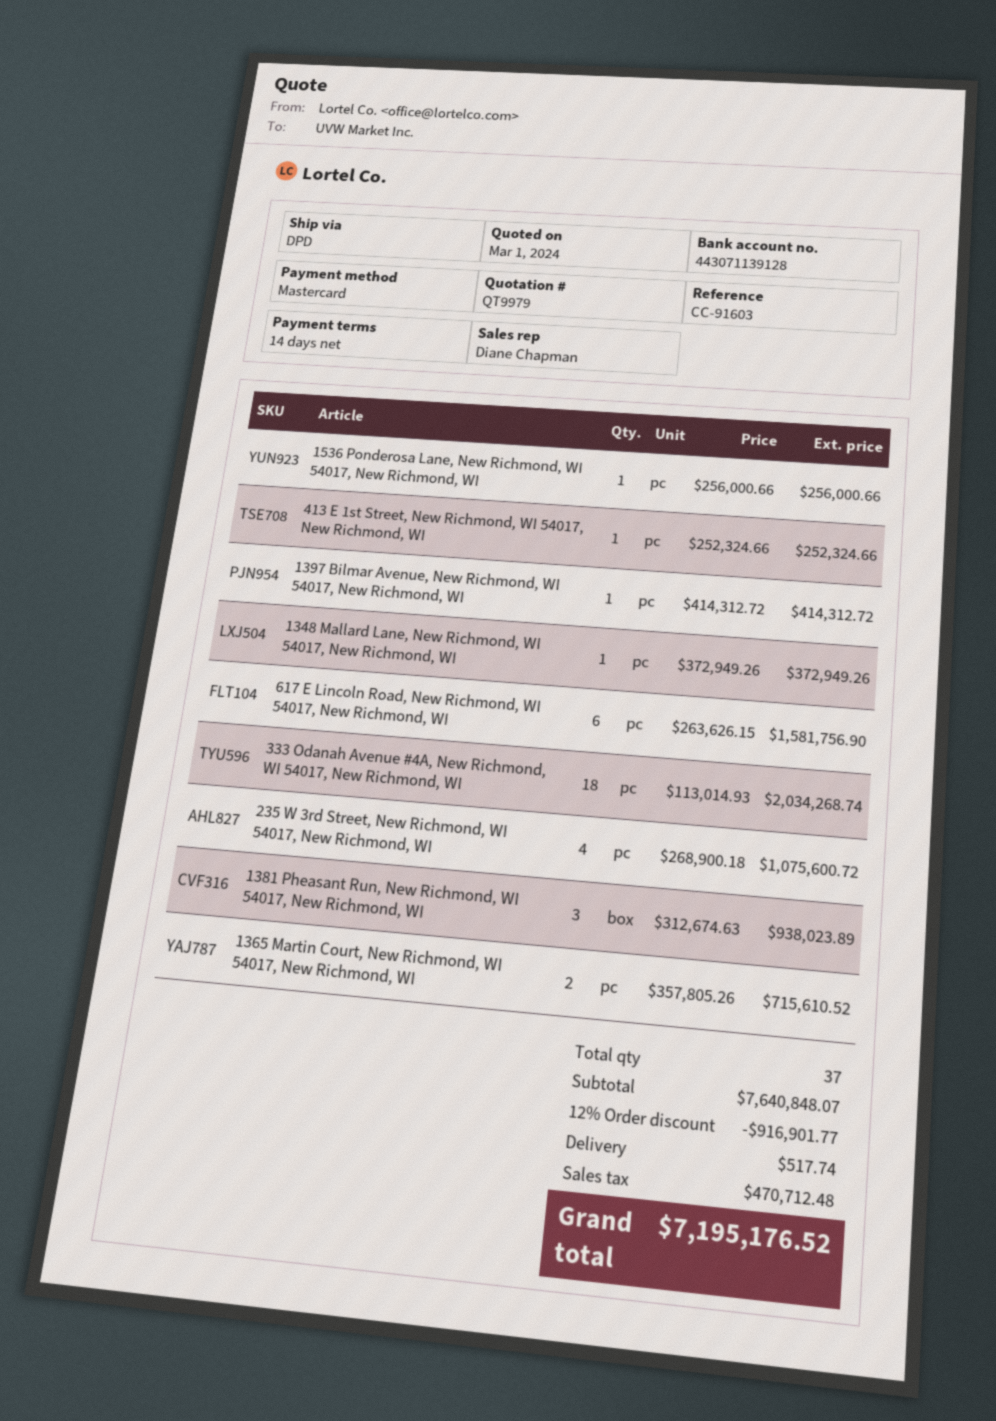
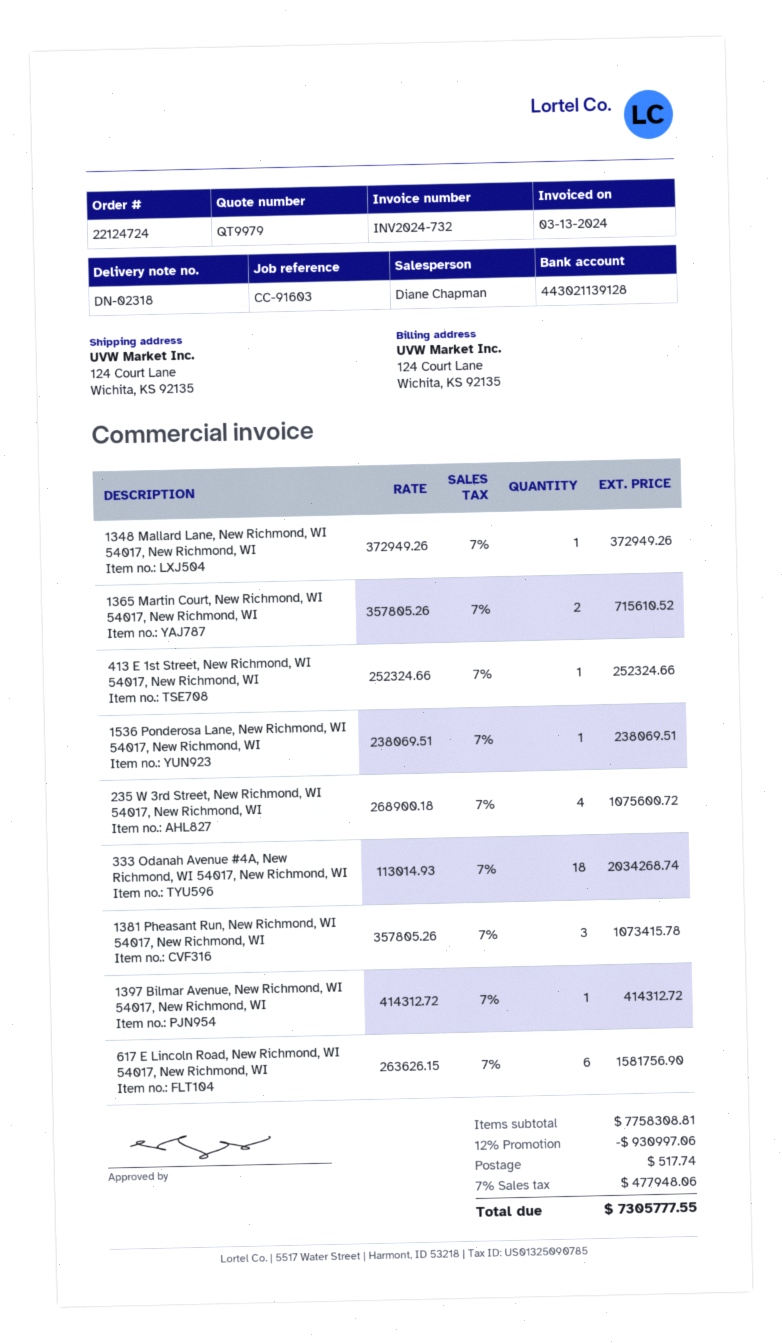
bank account: 443071139128 -> 443021139128
1536 Ponderosa Lane, New Richmond, WI 54017, New Richmond, WI: 1 x 256000.66 = 256000.66 -> 1 x 238069.51 = 238069.51
1381 Pheasant Run, New Richmond, WI 54017, New Richmond, WI: 3 x 312674.63 = 938023.89 -> 3 x 357805.26 = 1073415.78
subtotal: 7640848.07 -> 7758308.81
discount: 12% = 916901.77 -> 12% = 930997.06
tax: 470712.48 -> 477948.06
total: 7195176.52 -> 7305777.55

